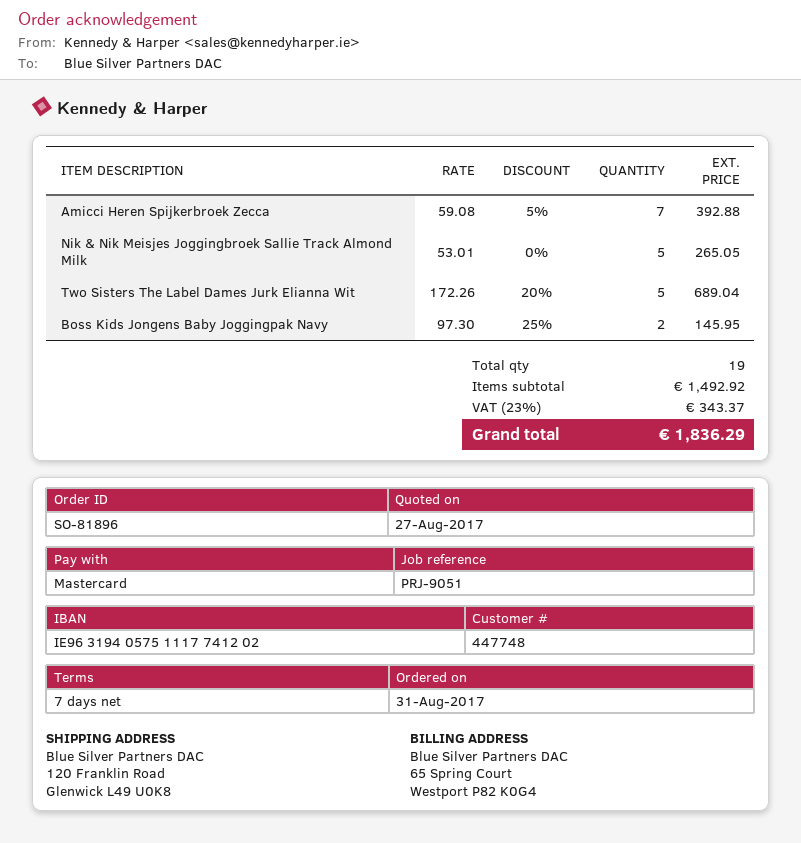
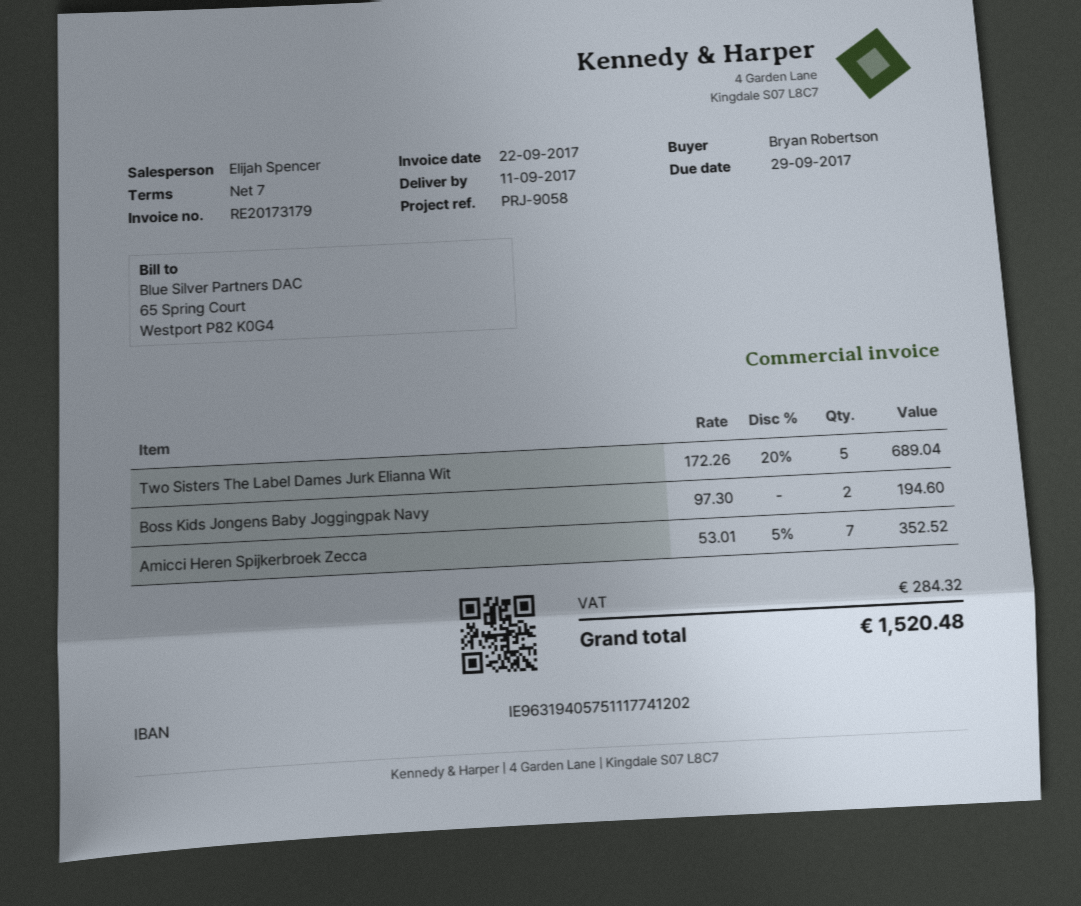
reference: PRJ-9051 -> PRJ-9058
Amicci Heren Spijkerbroek Zecca: 7 x 59.08 - 5% = 392.88 -> 7 x 53.01 - 5% = 352.52
Nik & Nik Meisjes Joggingbroek Sallie Track Almond Milk: 5 x 53.01 = 265.05 -> none
Boss Kids Jongens Baby Joggingpak Navy: 2 x 97.30 - 25% = 145.95 -> 2 x 97.30 = 194.60
tax: 343.37 -> 284.32
total: 1836.29 -> 1520.48

